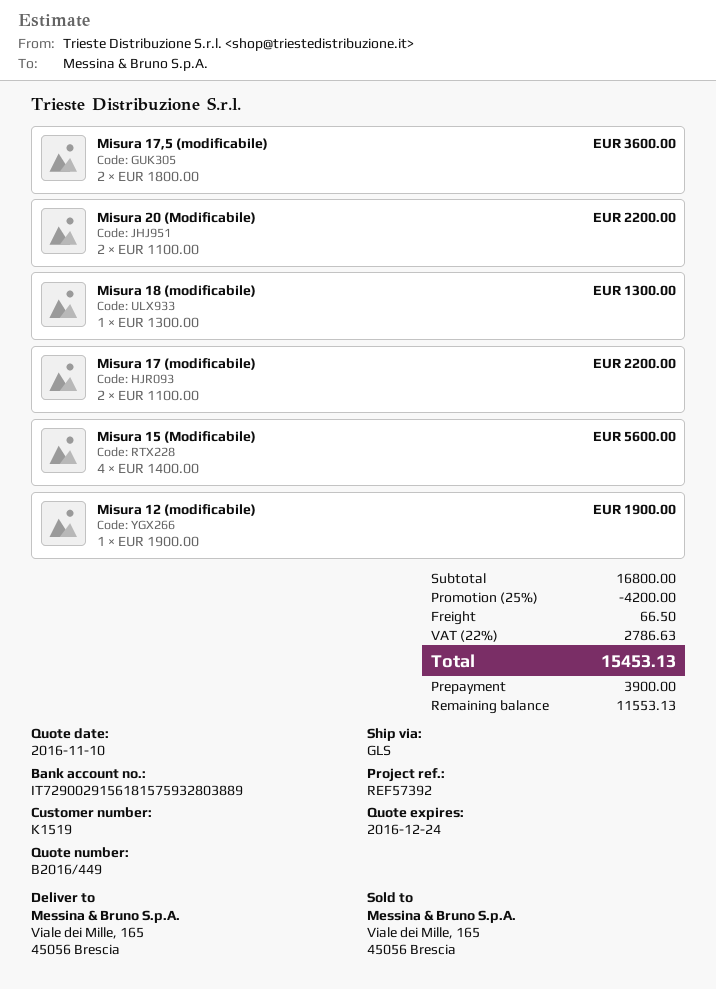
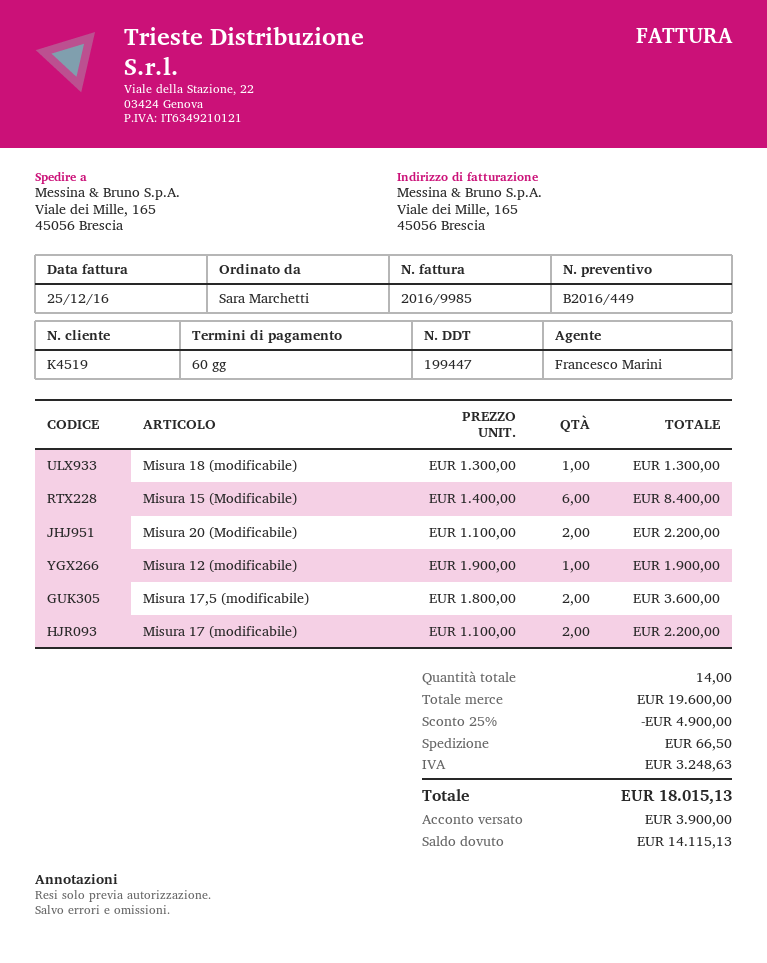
customer number: K1519 -> K4519
Misura 15 (Modificabile): 4 x 1400.00 = 5600.00 -> 6 x 1400.00 = 8400.00
subtotal: 16800.00 -> 19600.00
discount: 25% = 4200.00 -> 25% = 4900.00
tax: 2786.63 -> 3248.63
total: 15453.13 -> 18015.13
balance: 11553.13 -> 14115.13

